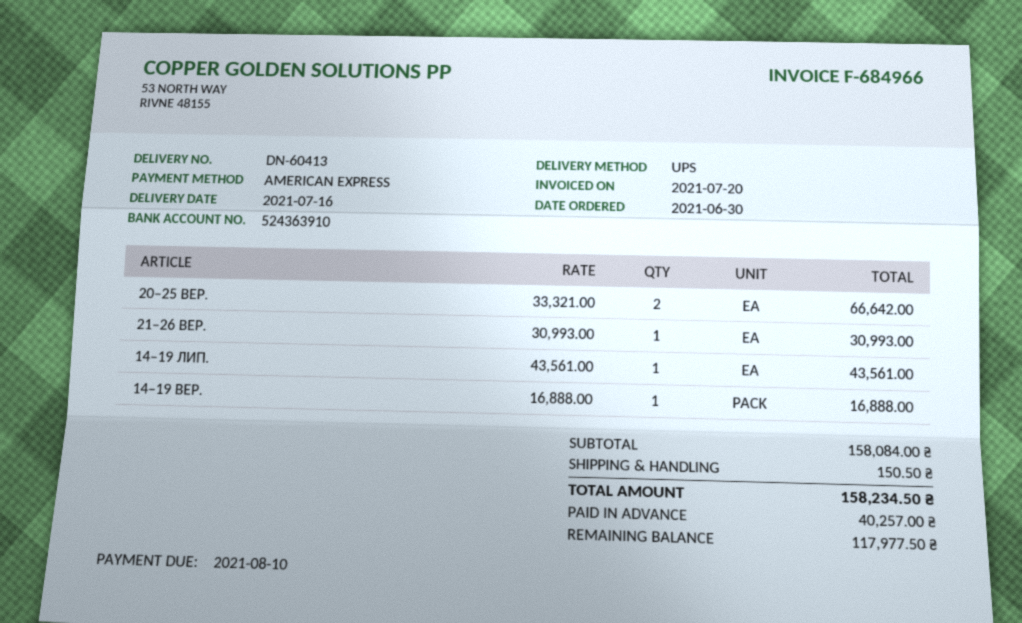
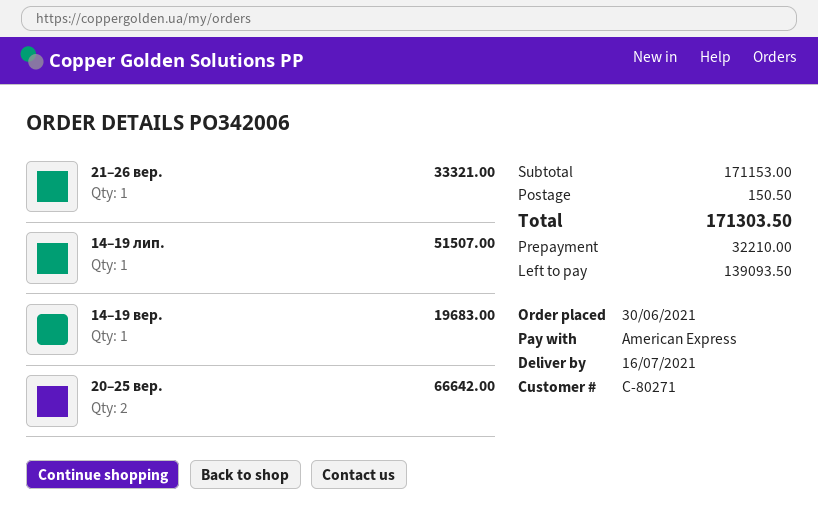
21–26 ВЕР.: 1 for 30993.00 -> 1 for 33321.00
14–19 ЛИП.: 1 for 43561.00 -> 1 for 51507.00
14–19 ВЕР.: 1 for 16888.00 -> 1 for 19683.00
subtotal: 158084.00 -> 171153.00
total: 158234.50 -> 171303.50
deposit: 40257.00 -> 32210.00
balance: 117977.50 -> 139093.50

